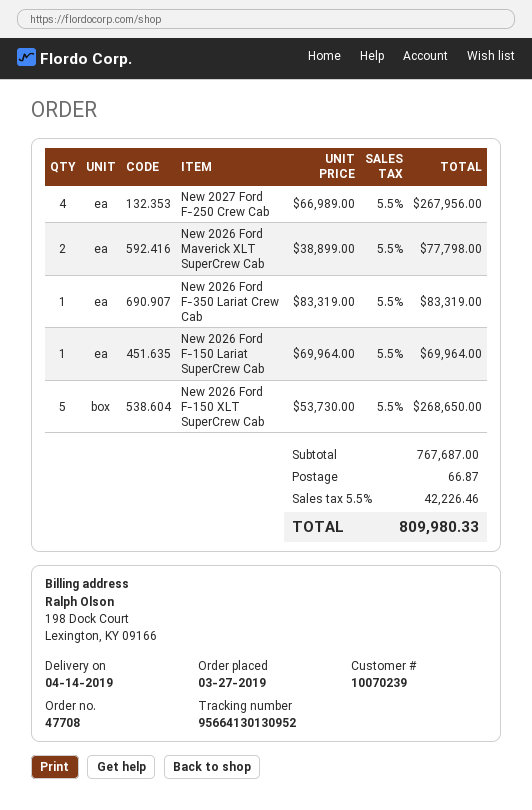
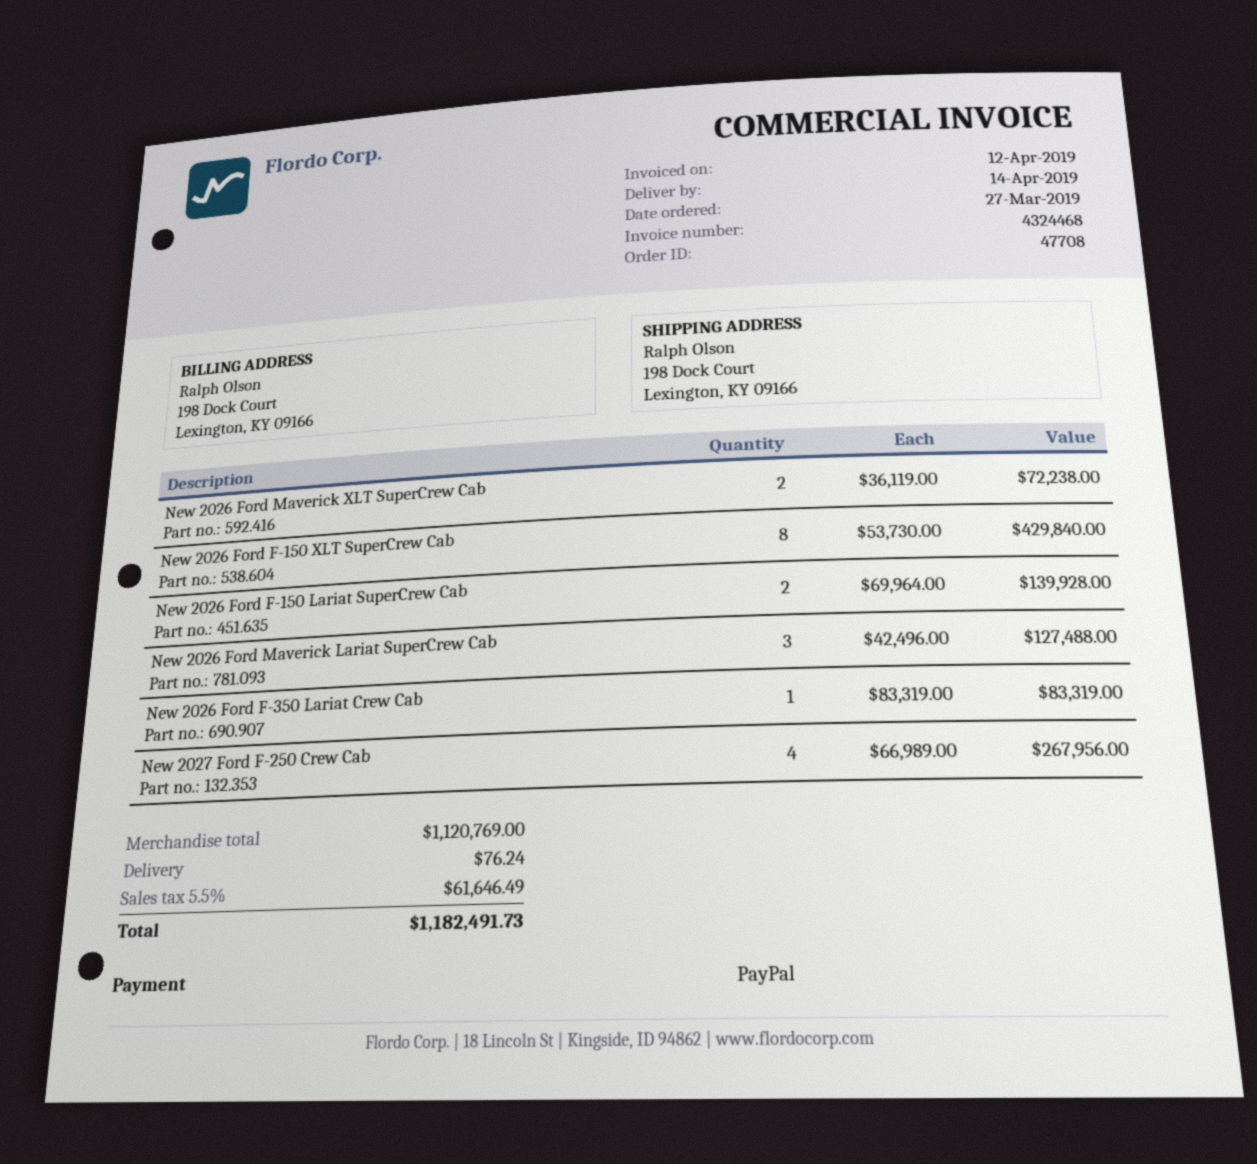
New 2026 Ford Maverick XLT SuperCrew Cab: 2 x 38899.00 = 77798.00 -> 2 x 36119.00 = 72238.00
New 2026 Ford F-150 Lariat SuperCrew Cab: 1 x 69964.00 = 69964.00 -> 2 x 69964.00 = 139928.00
New 2026 Ford F-150 XLT SuperCrew Cab: 5 x 53730.00 = 268650.00 -> 8 x 53730.00 = 429840.00
New 2026 Ford Maverick Lariat SuperCrew Cab: none -> 3 x 42496.00 = 127488.00
subtotal: 767687.00 -> 1120769.00
shipping: 66.87 -> 76.24
tax: 5.5% = 42226.46 -> 5.5% = 61646.49
total: 809980.33 -> 1182491.73

